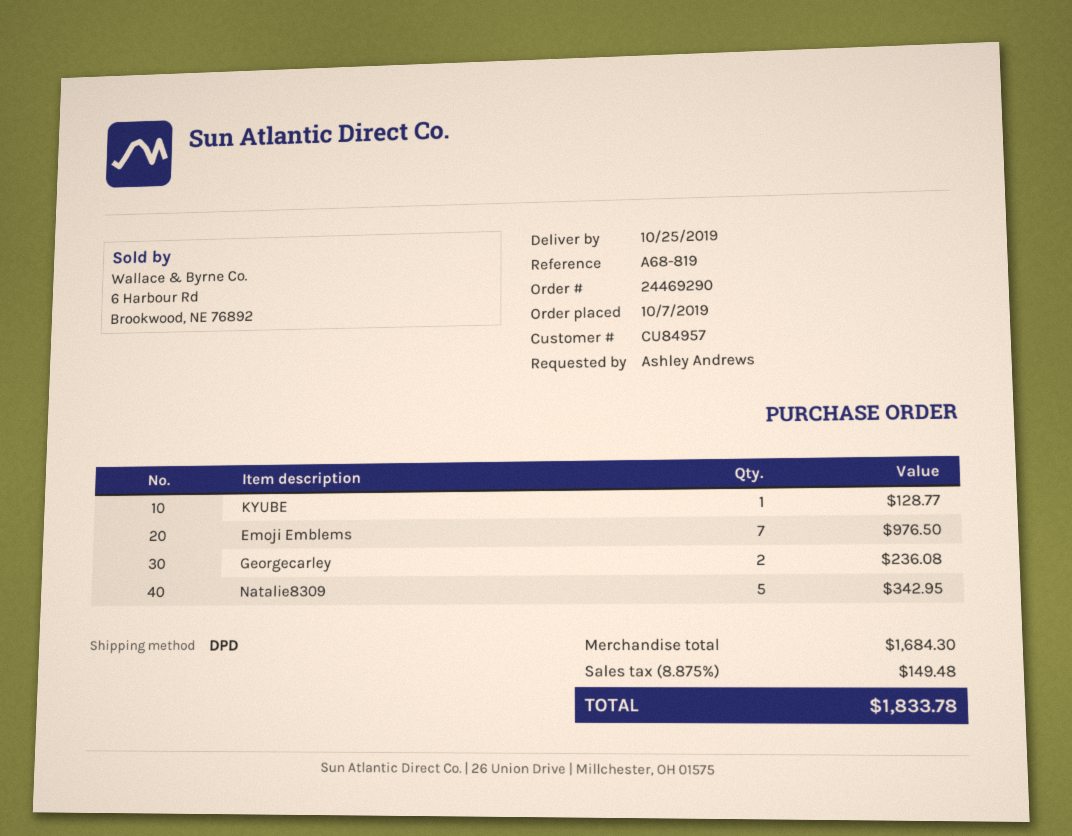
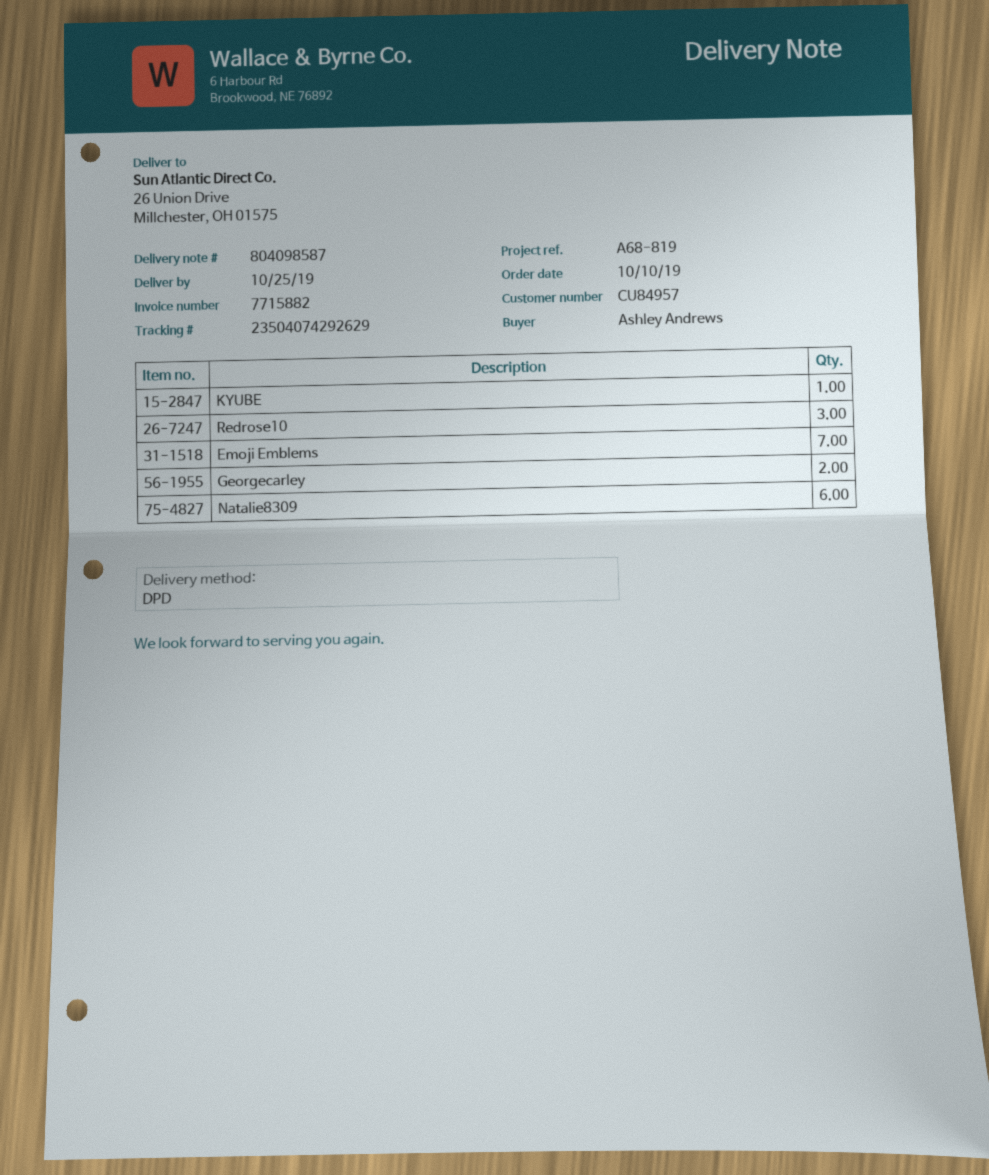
order date: 2019-10-07 -> 2019-10-10
Natalie8309: 5 -> 6
Redrose10: none -> 3

